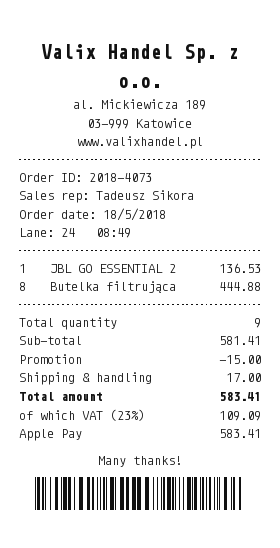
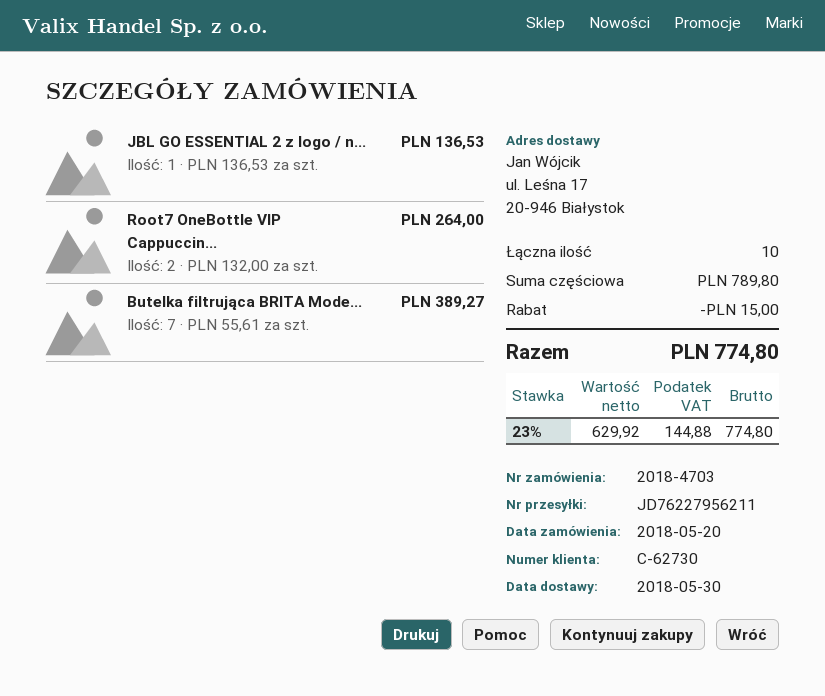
order number: 2018-4073 -> 2018-4703
order date: 2018-05-18 -> 2018-05-20
Butelka filtrująca: 8 for 444.88 -> 7 for 389.27
Root7 OneBottle VIP Cappuccin...: none -> 2 for 264.00
total quantity: 9 -> 10
subtotal: 581.41 -> 789.80
shipping: 17.00 -> none
tax: 23% = 109.09 -> 23% = 144.88
total: 583.41 -> 774.80

